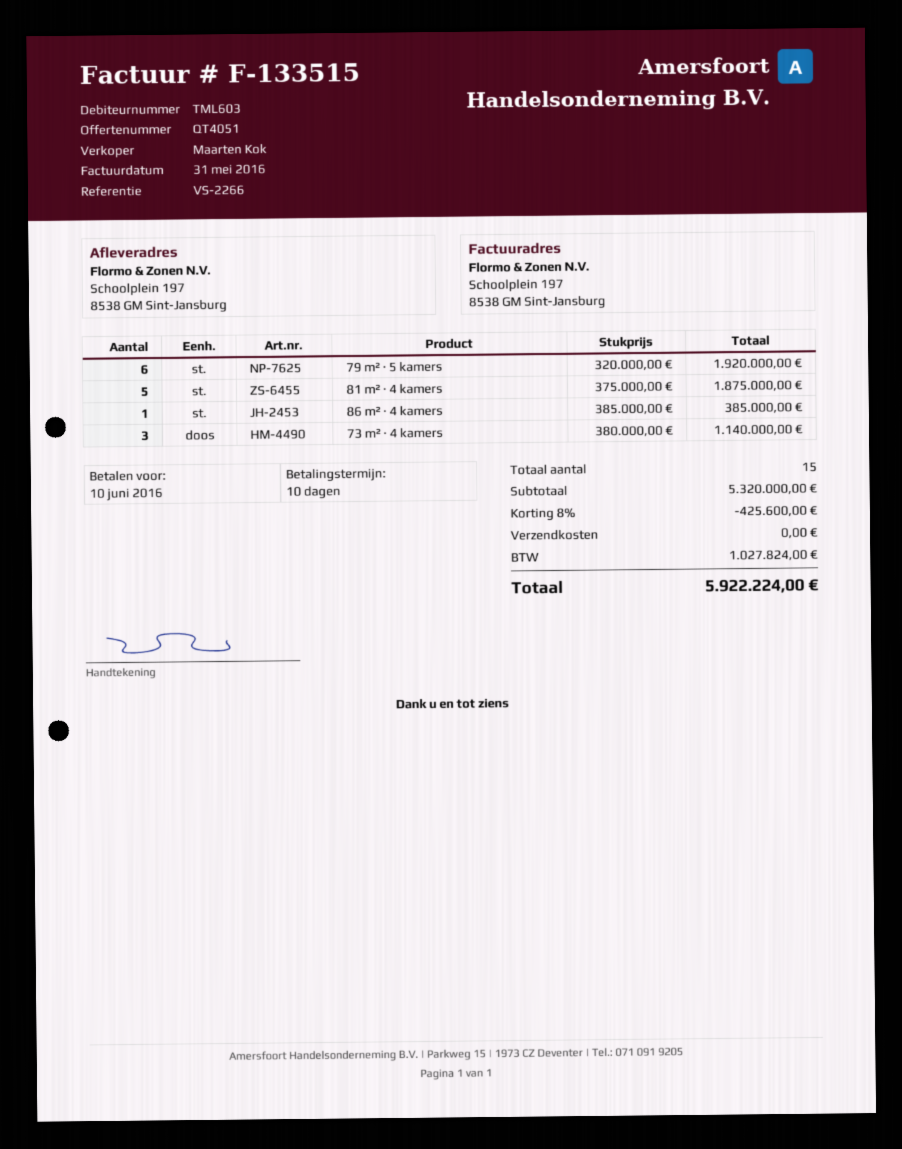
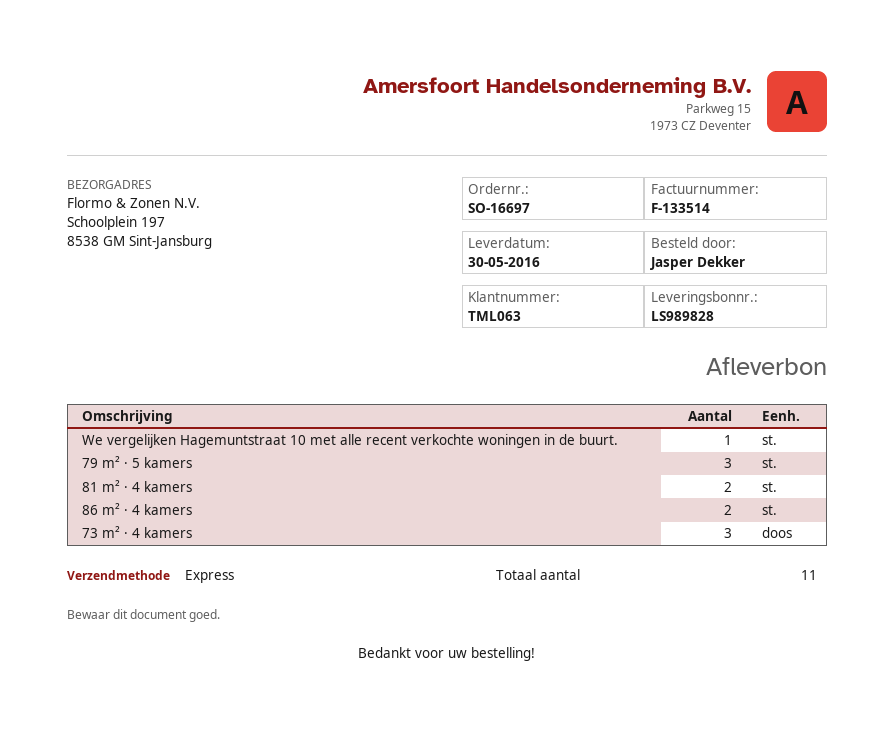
invoice number: F-133515 -> F-133514
customer number: TML603 -> TML063
79 m² · 5 kamers: 6 -> 3
81 m² · 4 kamers: 5 -> 2
86 m² · 4 kamers: 1 -> 2
We vergelijken Hagemuntstraat 10 met alle recent verkochte woningen in de buurt.: none -> 1
total quantity: 15 -> 11

